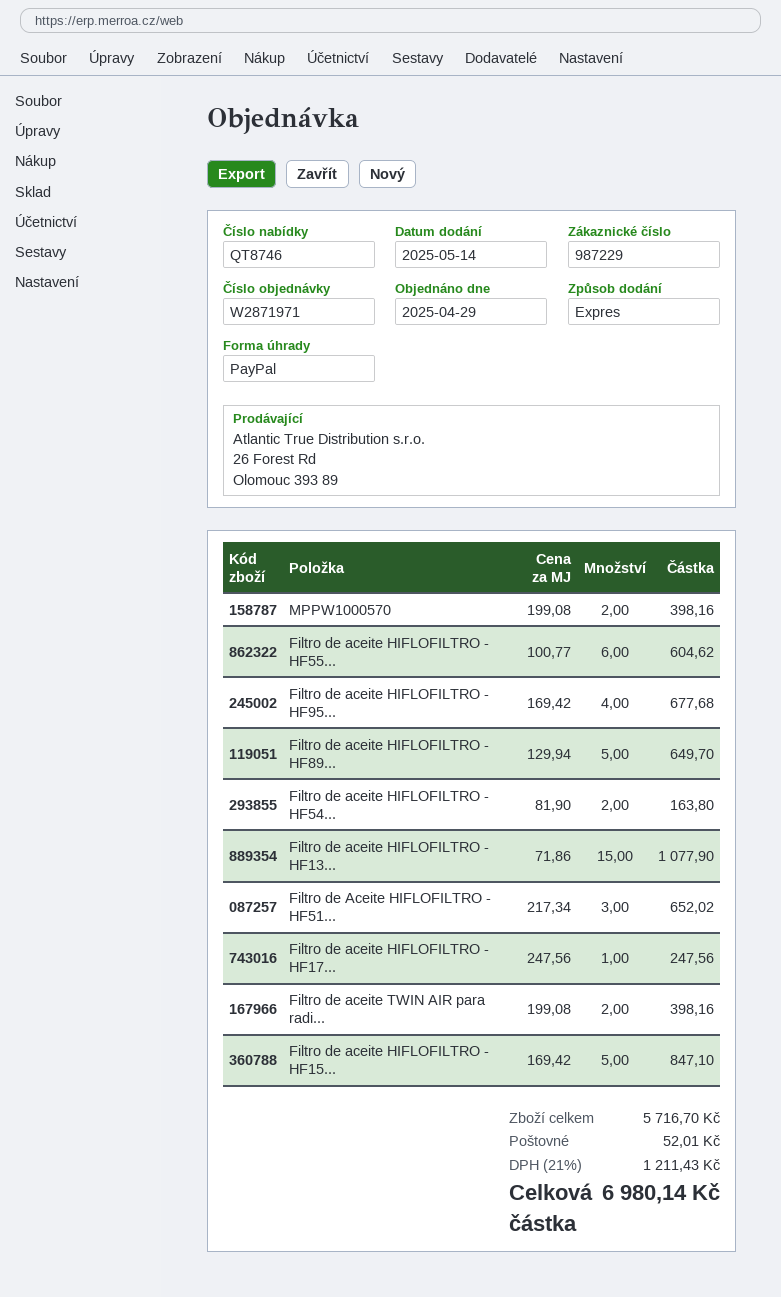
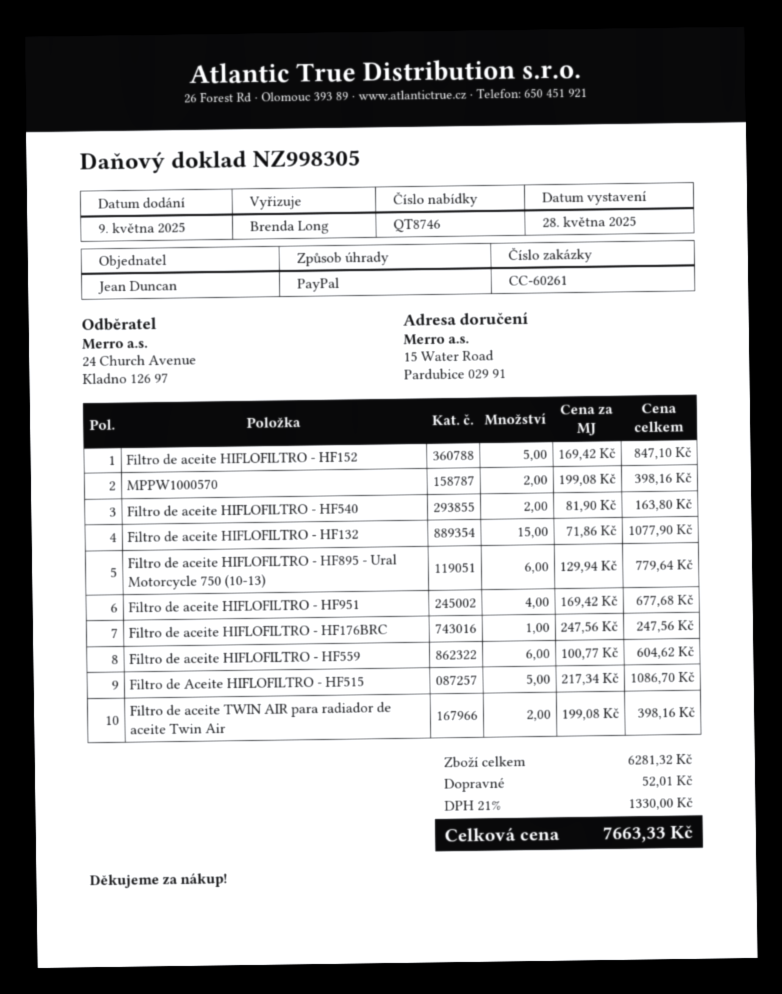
delivery date: 2025-05-14 -> 2025-05-09
Filtro de aceite HIFLOFILTRO - HF89...: 5 x 129.94 = 649.70 -> 6 x 129.94 = 779.64
Filtro de Aceite HIFLOFILTRO - HF51...: 3 x 217.34 = 652.02 -> 5 x 217.34 = 1086.70
subtotal: 5716.70 -> 6281.32
tax: 21% = 1211.43 -> 21% = 1330.00
total: 6980.14 -> 7663.33

